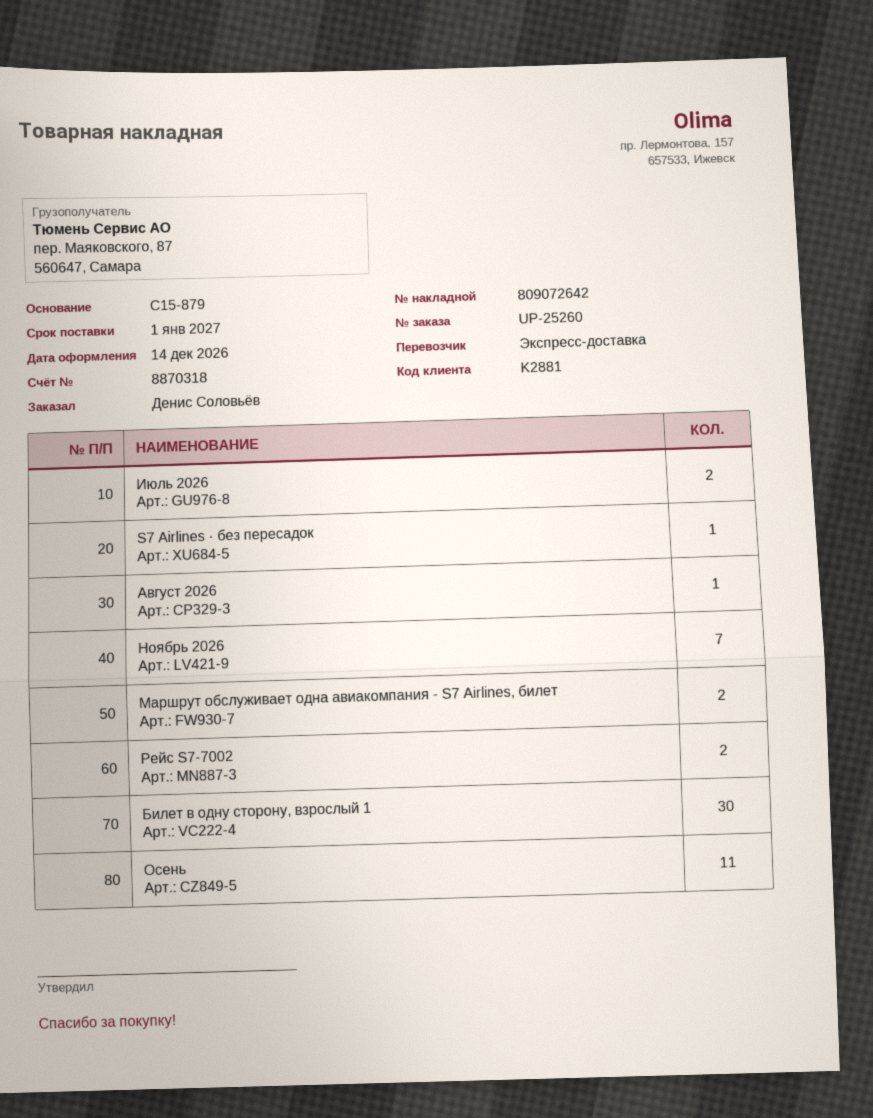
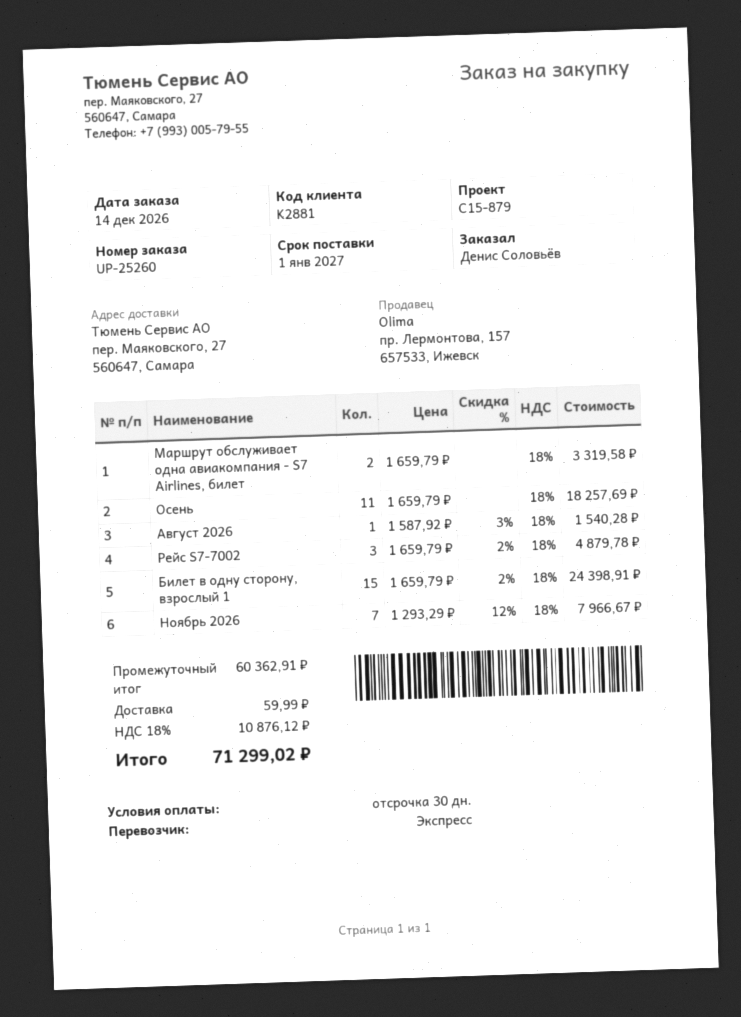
ship to: пер. Маяковского, 87, 560647, Самара -> пер. Маяковского, 27, 560647, Самара
Июль 2026: 2 -> none
S7 Airlines · без пересадок: 1 -> none
Рейс S7-7002: 2 -> 3
Билет в одну сторону, взрослый 1: 30 -> 15

